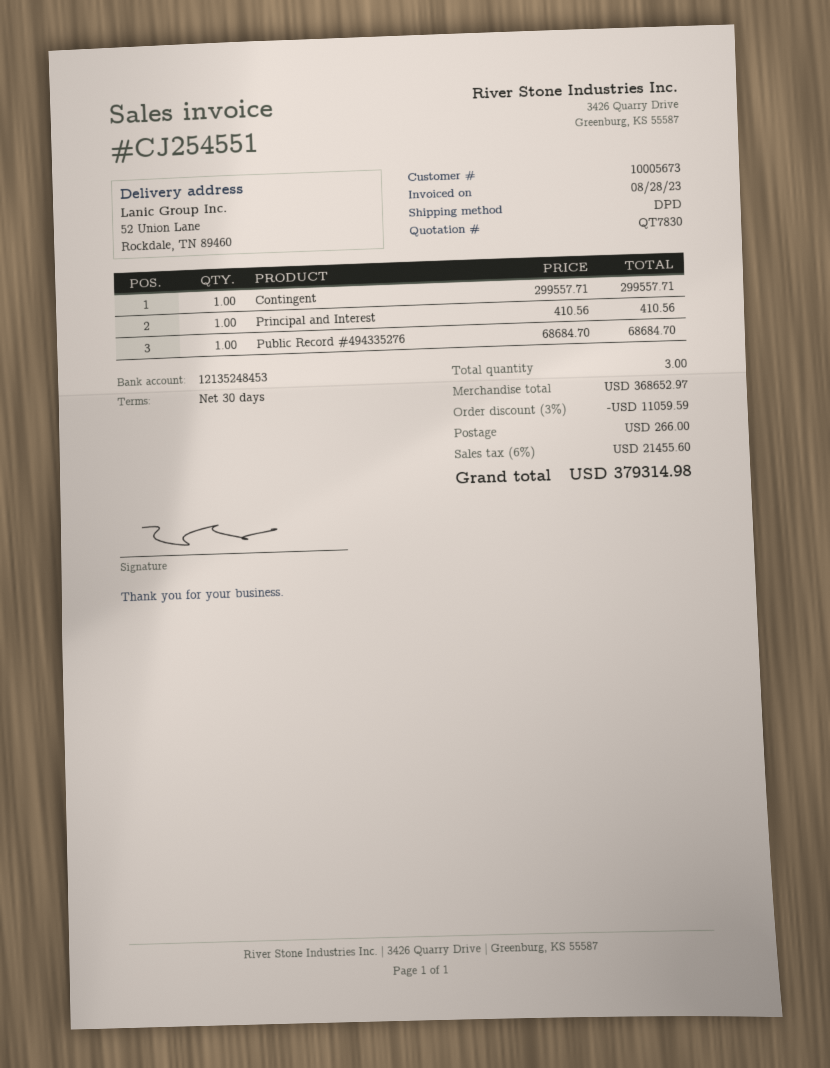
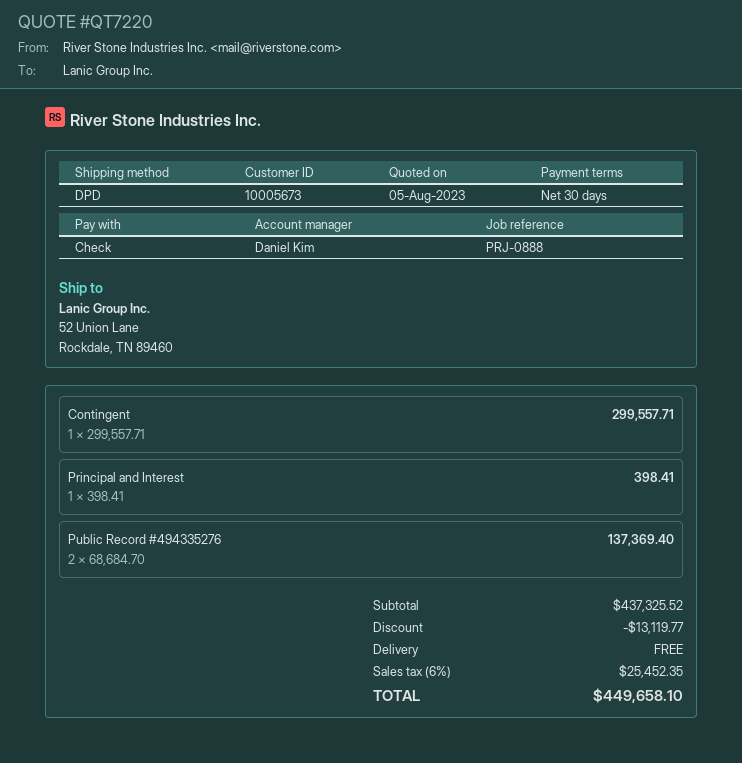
quote number: QT7830 -> QT7220
Principal and Interest: 1 x 410.56 = 410.56 -> 1 x 398.41 = 398.41
Public Record #494335276: 1 x 68684.70 = 68684.70 -> 2 x 68684.70 = 137369.40
subtotal: 368652.97 -> 437325.52
discount: 11059.59 -> 13119.77
shipping: 266.00 -> 0.00
tax: 6% = 21455.60 -> 6% = 25452.35
total: 379314.98 -> 449658.10

